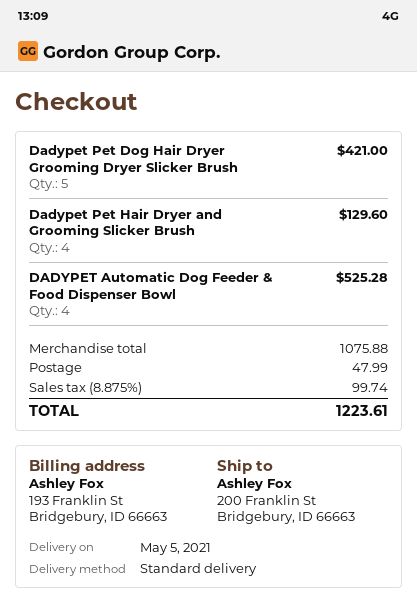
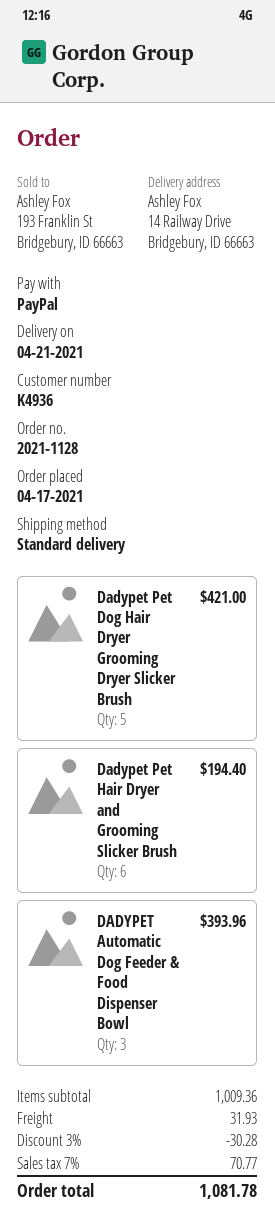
delivery date: 2021-05-05 -> 2021-04-21
ship to: 200 Franklin St, Bridgebury, ID 66663 -> 14 Railway Drive, Bridgebury, ID 66663
Dadypet Pet Hair Dryer and Grooming Slicker Brush: 4 for 129.60 -> 6 for 194.40
DADYPET Automatic Dog Feeder & Food Dispenser Bowl: 4 for 525.28 -> 3 for 393.96
subtotal: 1075.88 -> 1009.36
discount: none -> 3% = 30.28
shipping: 47.99 -> 31.93
tax: 8.875% = 99.74 -> 7% = 70.77
total: 1223.61 -> 1081.78

